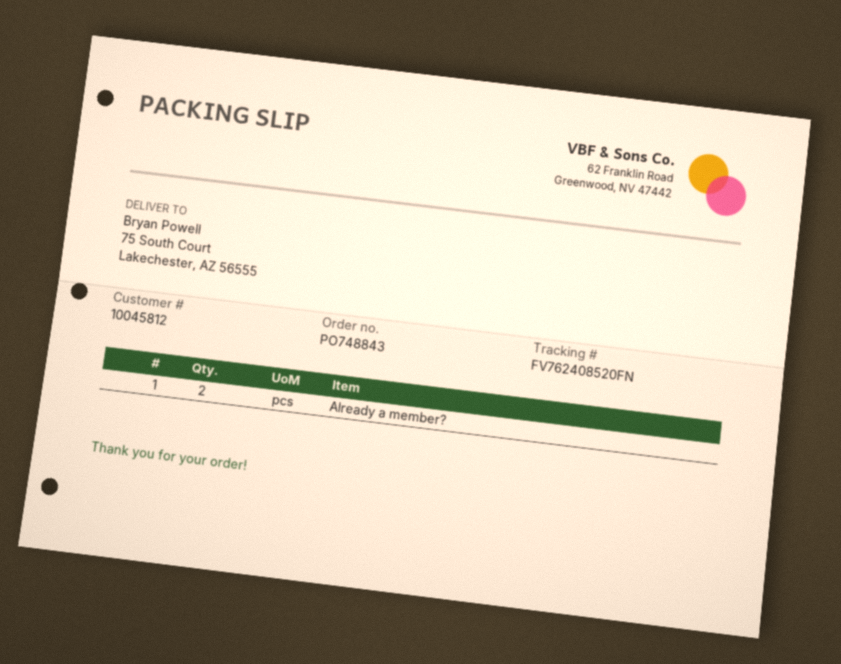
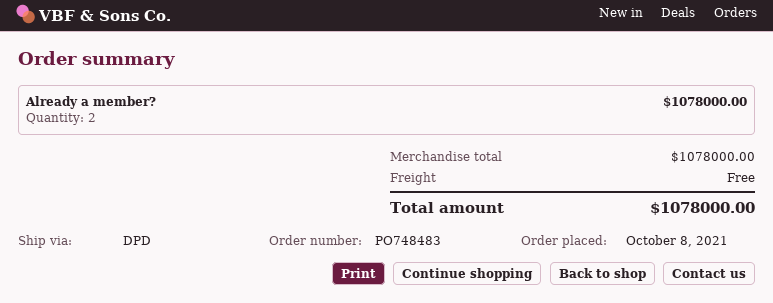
order number: PO748843 -> PO748483

